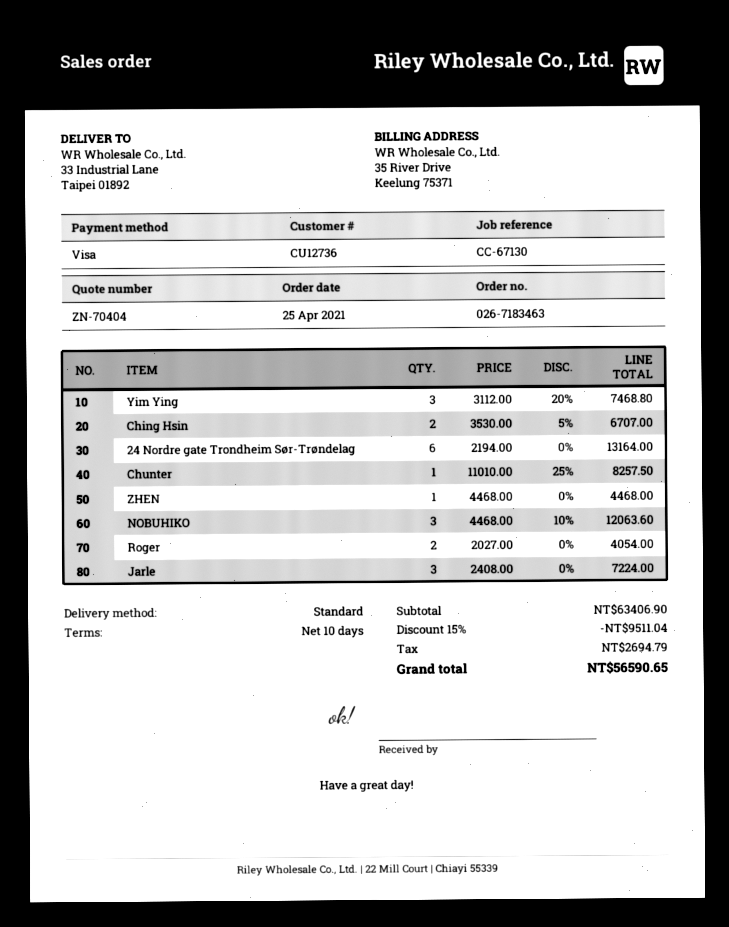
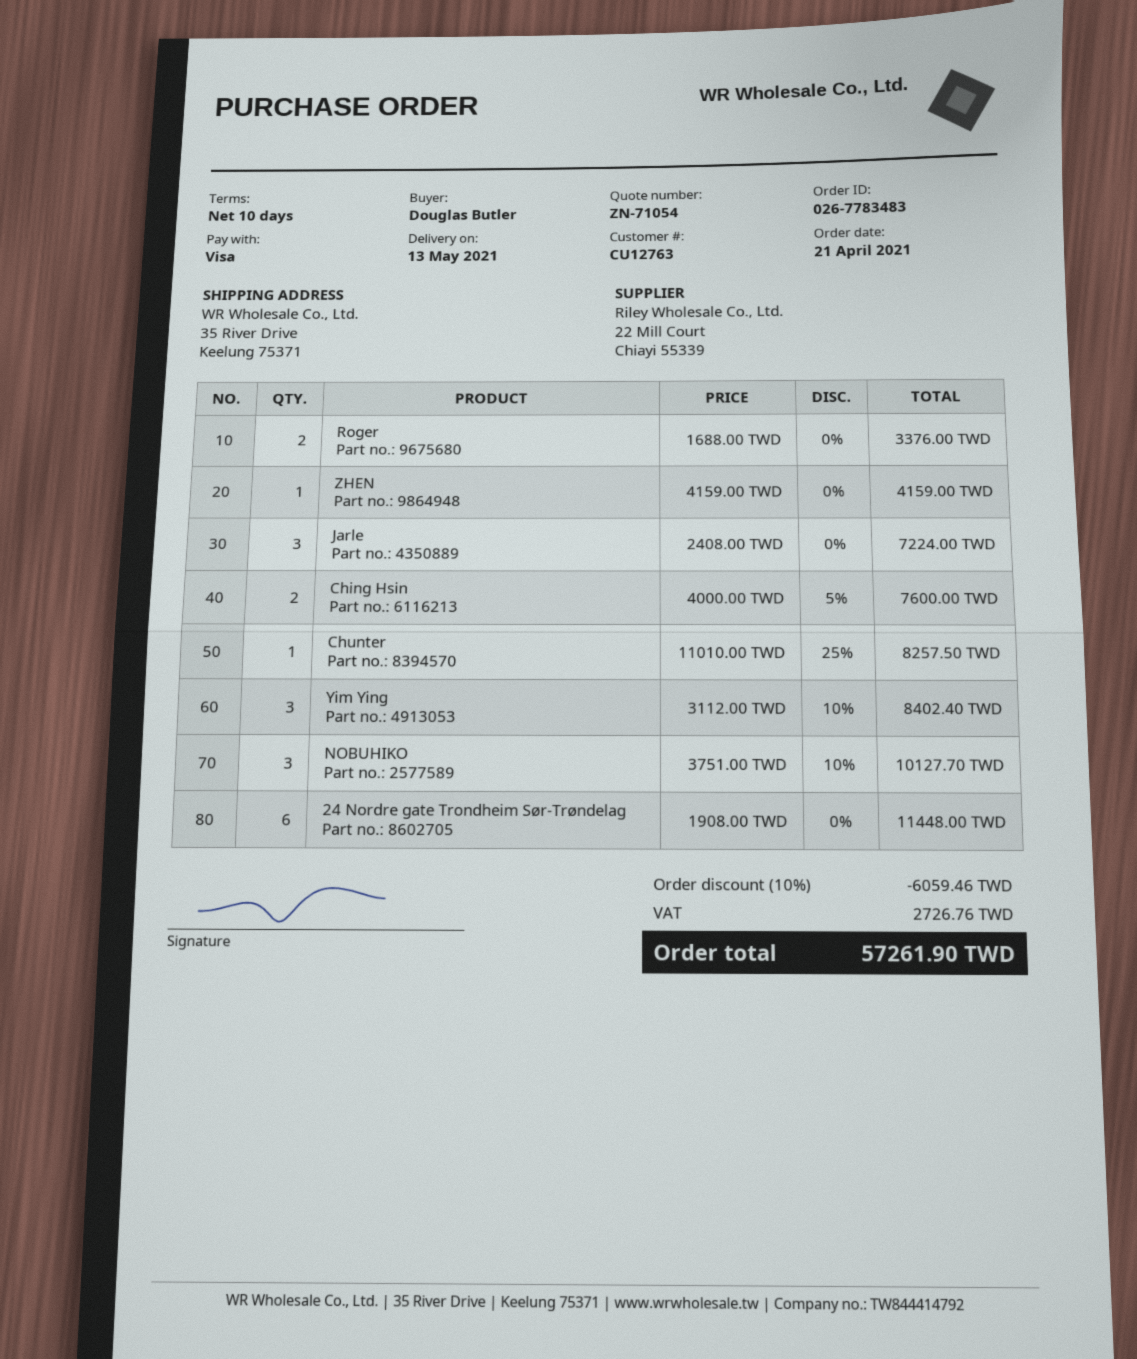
quote number: ZN-70404 -> ZN-71054
order number: 026-7183463 -> 026-7783483
order date: 2021-04-25 -> 2021-04-21
customer number: CU12736 -> CU12763
ship to: 33 Industrial Lane, Taipei 01892 -> 35 River Drive, Keelung 75371
Yim Ying: 3 x 3112.00 - 20% = 7468.80 -> 3 x 3112.00 - 10% = 8402.40
Ching Hsin: 2 x 3530.00 - 5% = 6707.00 -> 2 x 4000.00 - 5% = 7600.00
24 Nordre gate Trondheim Sør-Trøndelag: 6 x 2194.00 = 13164.00 -> 6 x 1908.00 = 11448.00
ZHEN: 1 x 4468.00 = 4468.00 -> 1 x 4159.00 = 4159.00
NOBUHIKO: 3 x 4468.00 - 10% = 12063.60 -> 3 x 3751.00 - 10% = 10127.70
Roger: 2 x 2027.00 = 4054.00 -> 2 x 1688.00 = 3376.00
discount: 15% = 9511.04 -> 10% = 6059.46
tax: 2694.79 -> 2726.76
total: 56590.65 -> 57261.90

